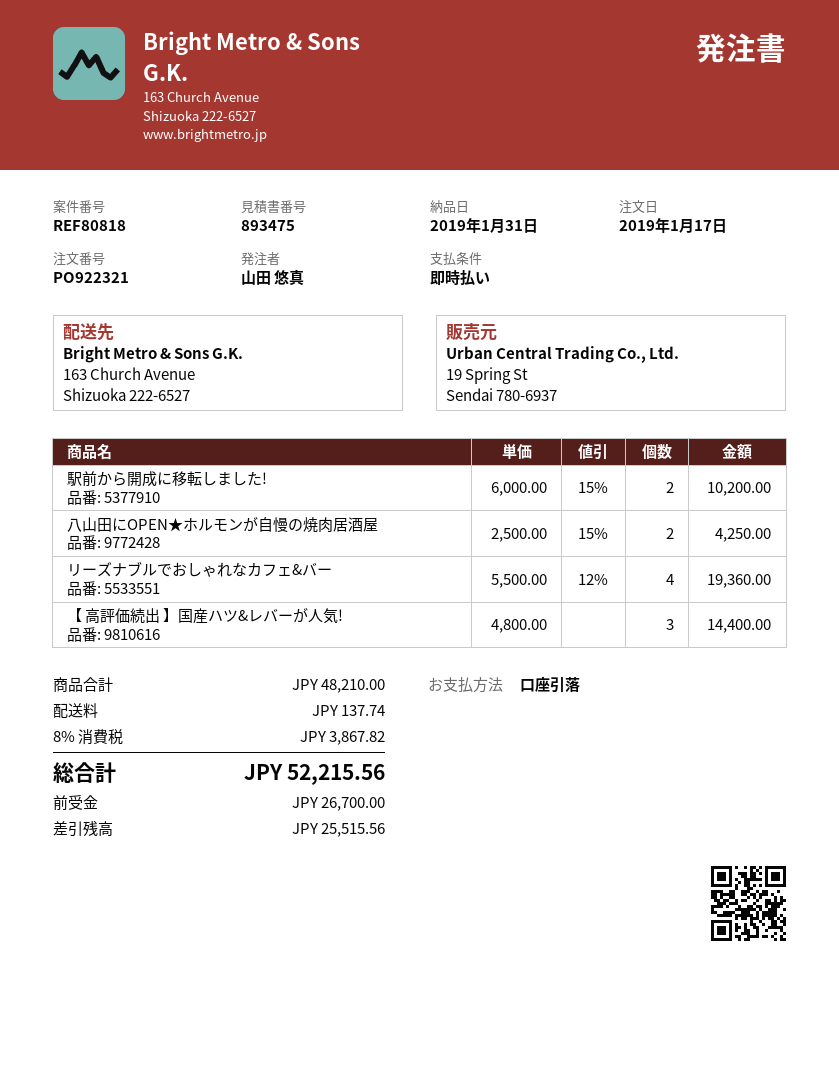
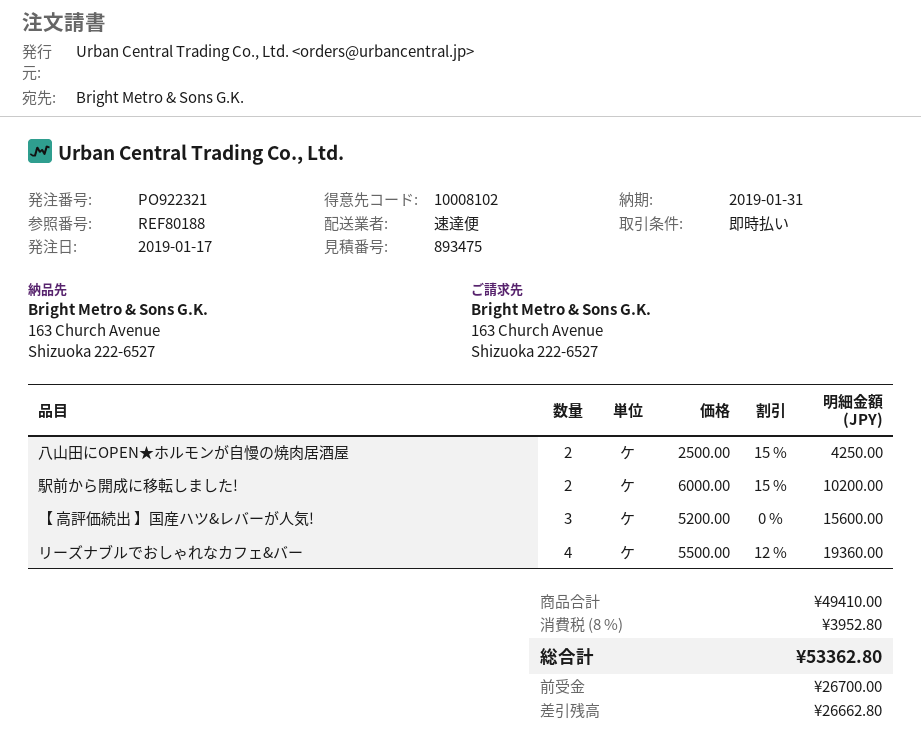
reference: REF80818 -> REF80188
【 高評価続出 】国産ハツ&レバーが人気!: 3 x 4800.00 = 14400.00 -> 3 x 5200.00 = 15600.00
subtotal: 48210.00 -> 49410.00
shipping: 137.74 -> none
tax: 8% = 3867.82 -> 8% = 3952.80
total: 52215.56 -> 53362.80
balance: 25515.56 -> 26662.80

